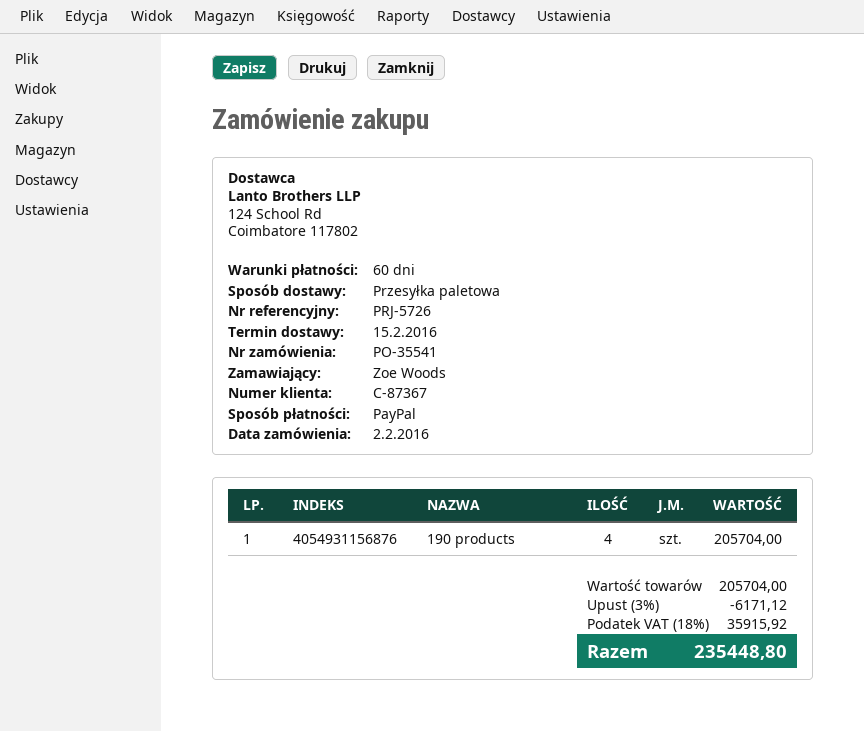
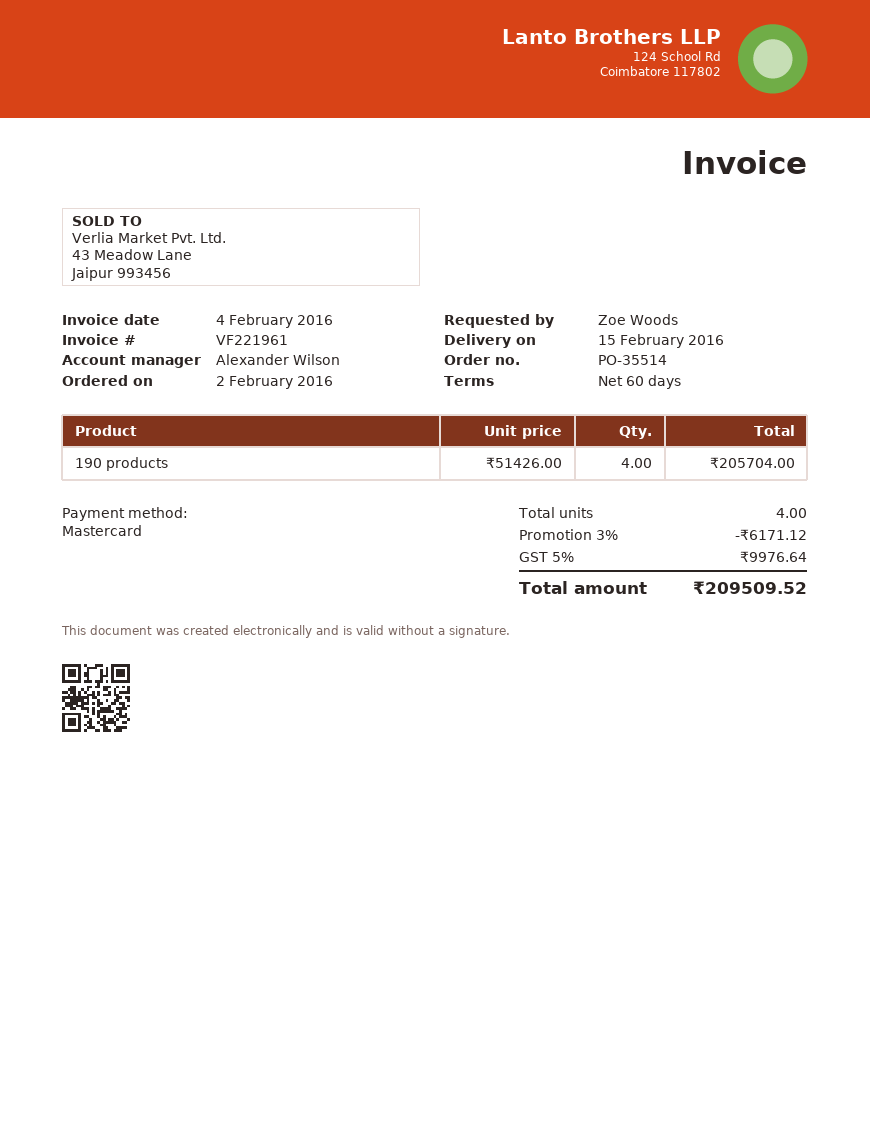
order number: PO-35541 -> PO-35514
payment method: PayPal -> Mastercard
tax: 18% = 35915.92 -> 5% = 9976.64
total: 235448.80 -> 209509.52

